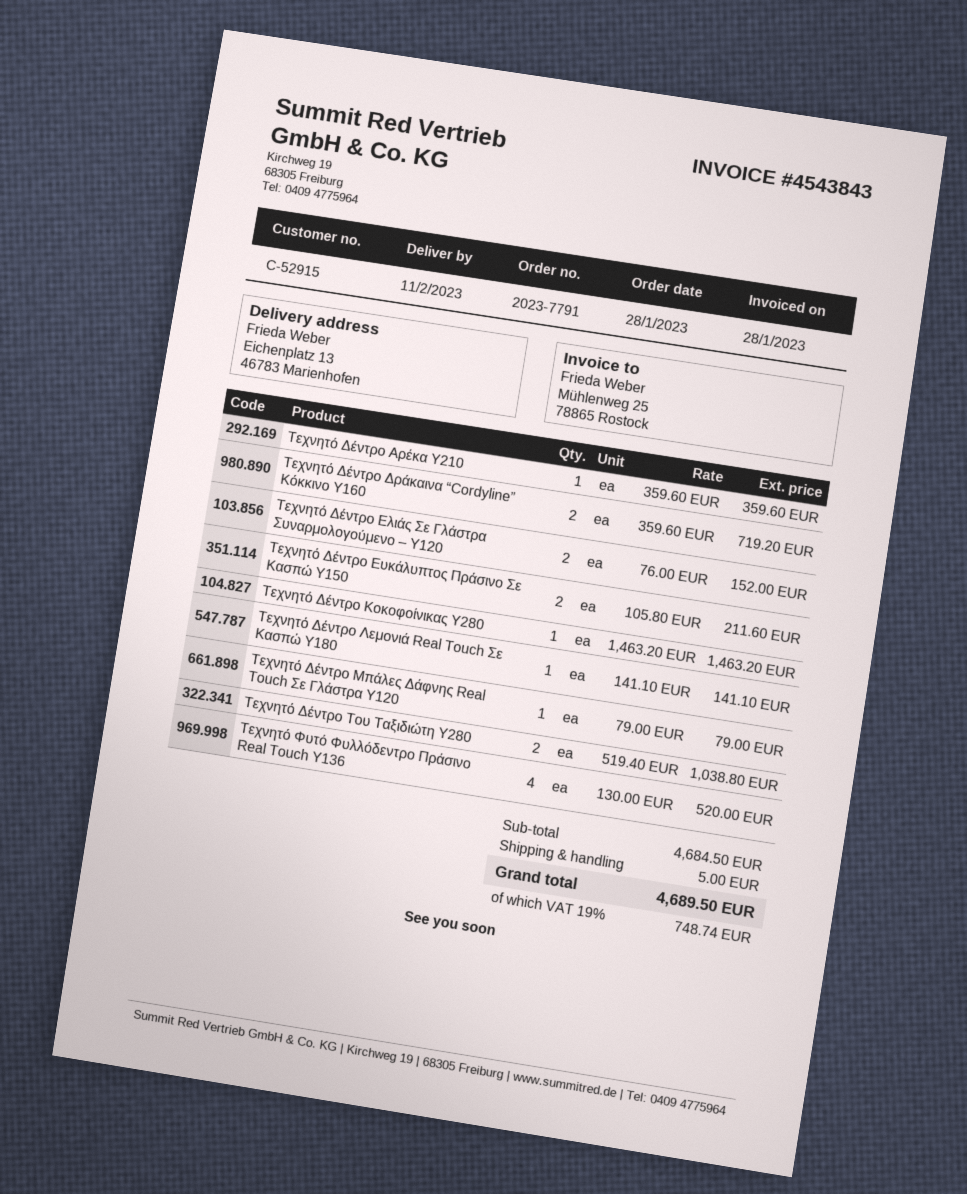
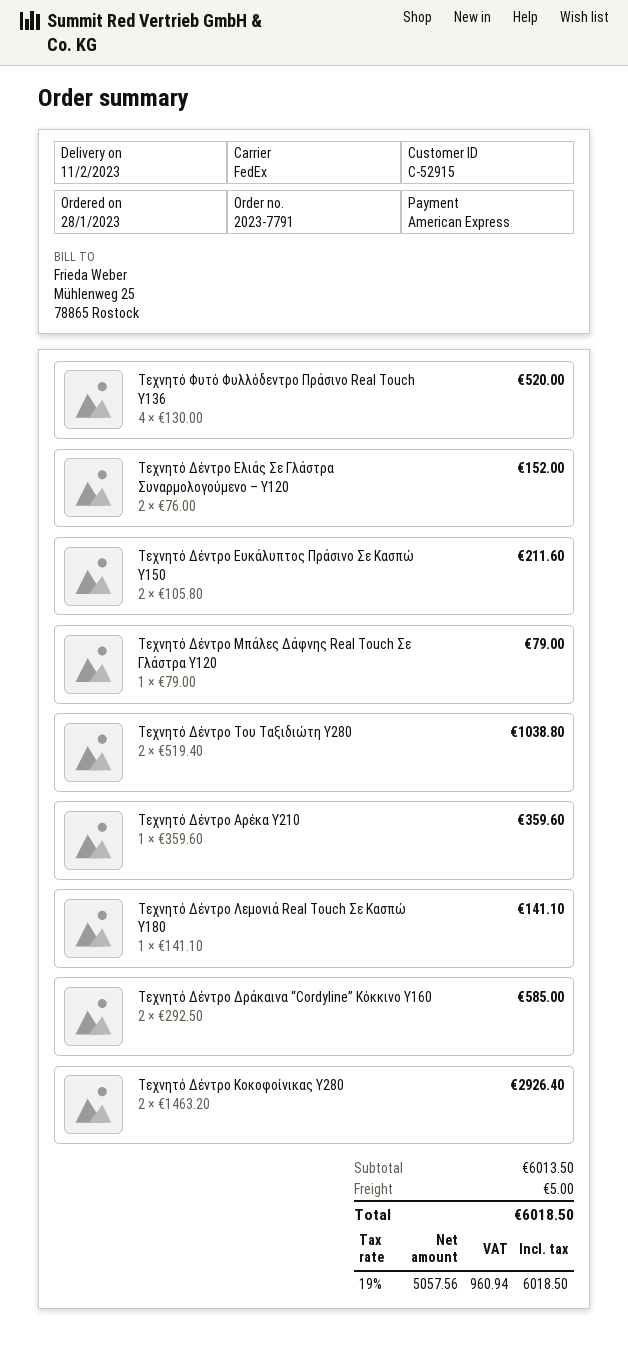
Τεχνητό Δέντρο Δράκαινα “Cordyline” Κόκκινο Υ160: 2 x 359.60 = 719.20 -> 2 x 292.50 = 585.00
Τεχνητό Δέντρο Κοκοφοίνικας Υ280: 1 x 1463.20 = 1463.20 -> 2 x 1463.20 = 2926.40
subtotal: 4684.50 -> 6013.50
tax: 19% = 748.74 -> 19% = 960.94
total: 4689.50 -> 6018.50

